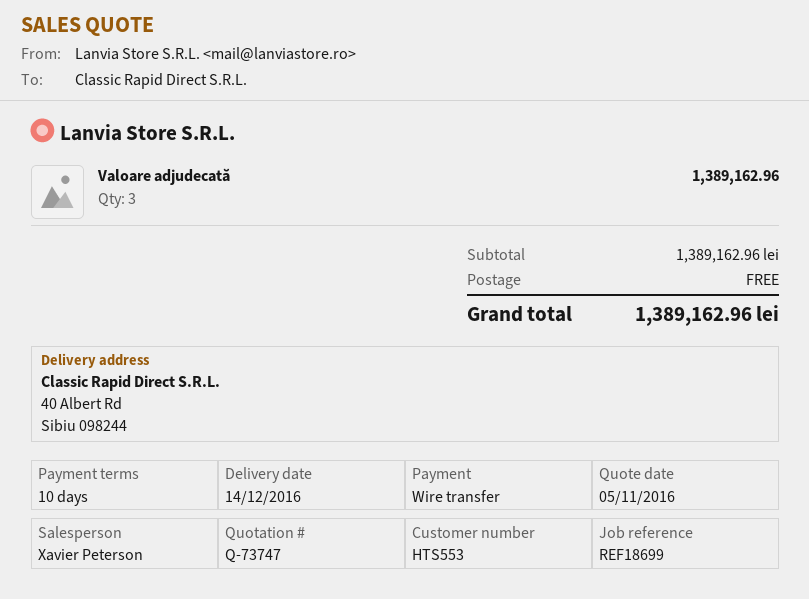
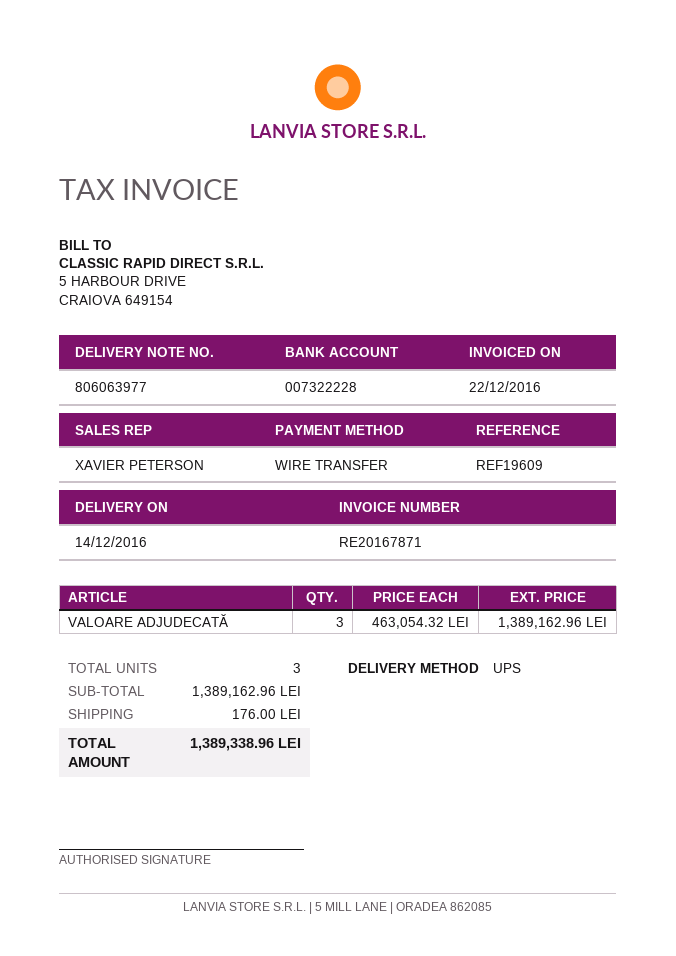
reference: REF18699 -> REF19609
shipping: 0.00 -> 176.00
total: 1389162.96 -> 1389338.96

